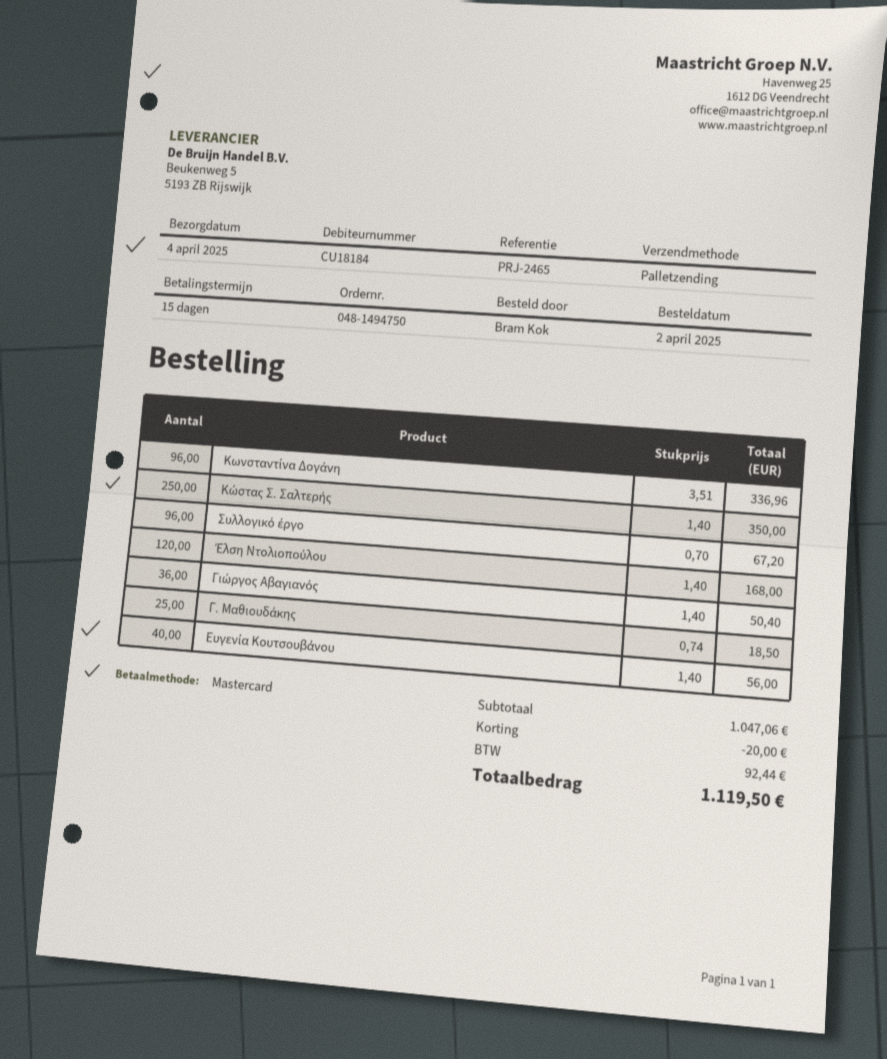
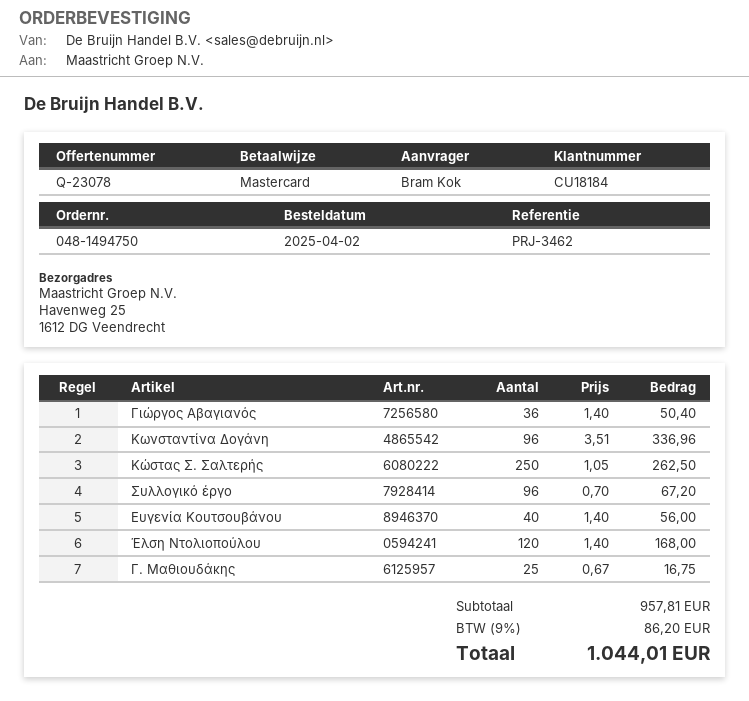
reference: PRJ-2465 -> PRJ-3462
Κώστας Σ. Σαλτερής: 250 x 1.40 = 350.00 -> 250 x 1.05 = 262.50
Γ. Μαθιουδάκης: 25 x 0.74 = 18.50 -> 25 x 0.67 = 16.75
subtotal: 1047.06 -> 957.81
discount: 20.00 -> none
tax: 92.44 -> 86.20
total: 1119.50 -> 1044.01

